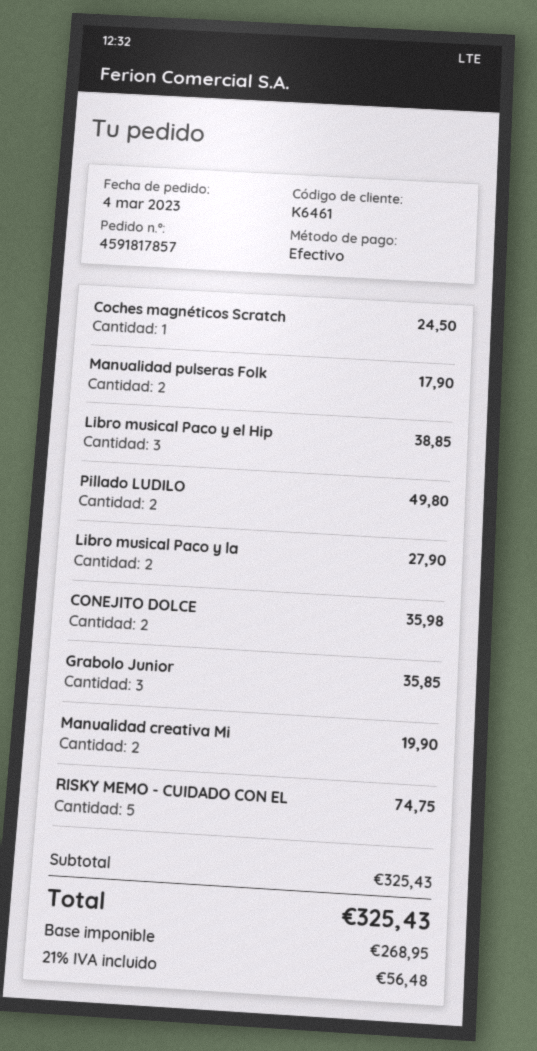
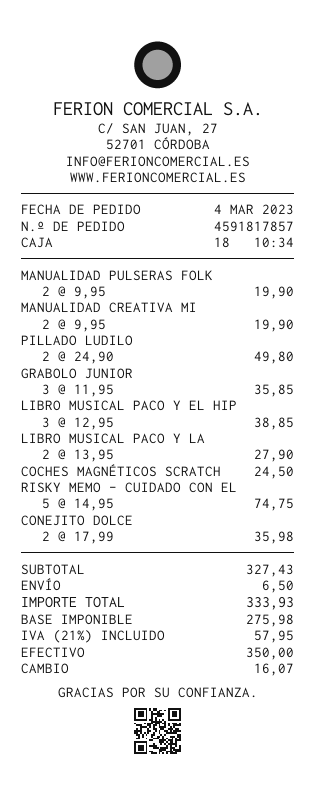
Manualidad pulseras Folk: 2 for 17.90 -> 2 for 19.90
subtotal: 325.43 -> 327.43
shipping: none -> 6.50
net: 268.95 -> 275.98
tax: 21% = 56.48 -> 21% = 57.95
total: 325.43 -> 333.93

